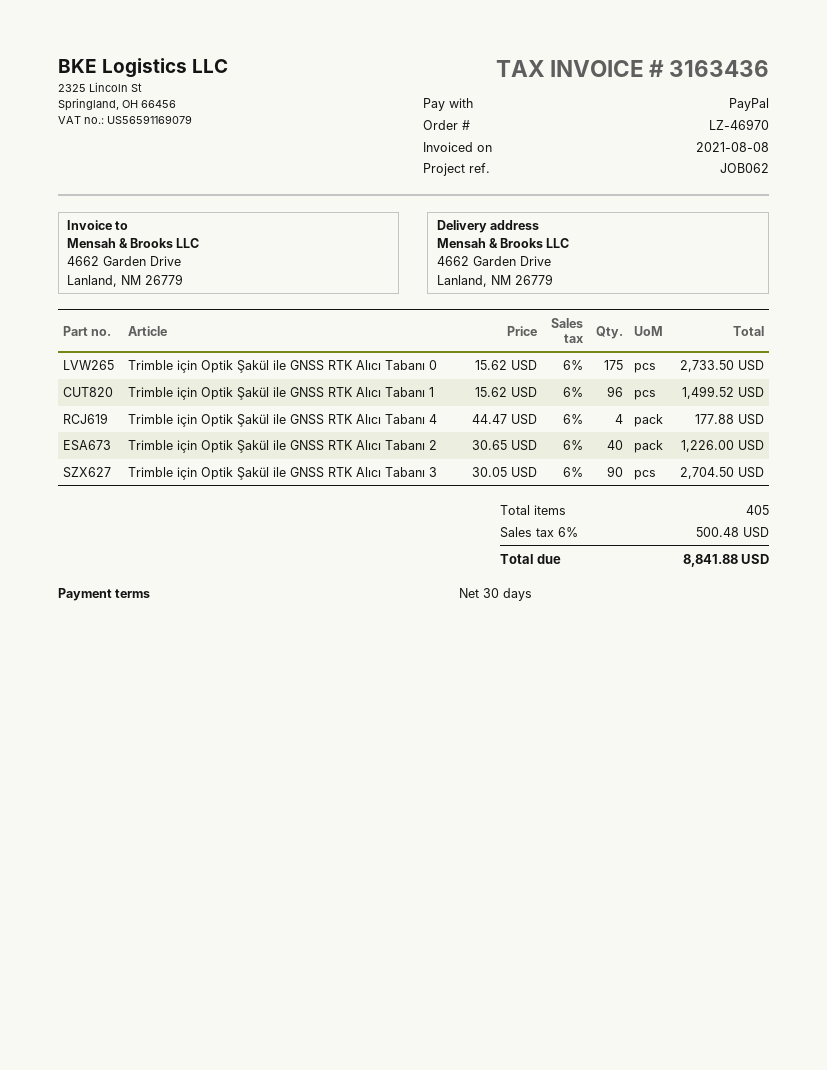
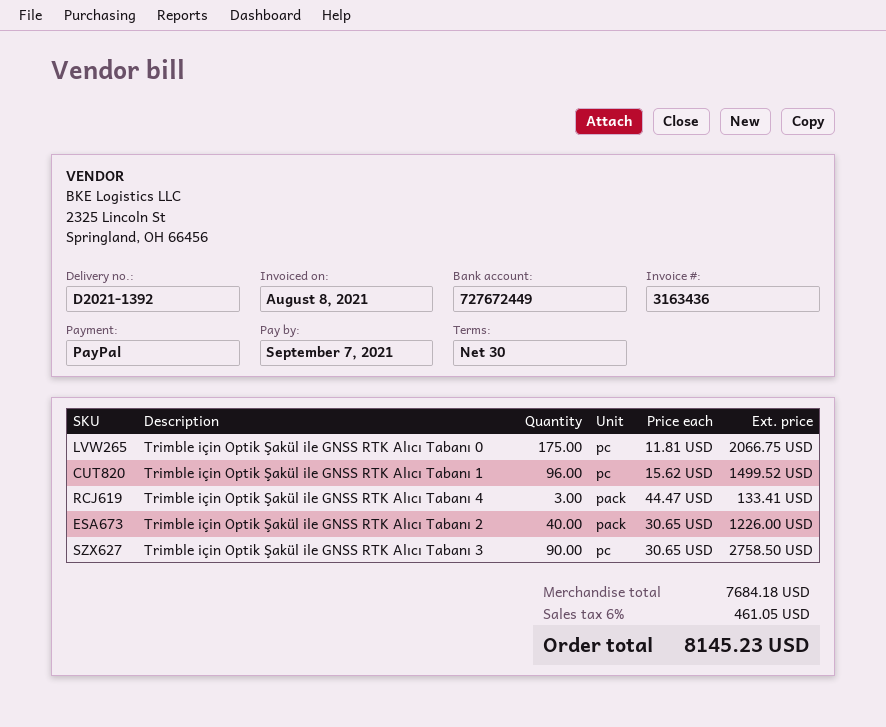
Trimble için Optik Şakül ile GNSS RTK Alıcı Tabanı 0: 175 x 15.62 = 2733.50 -> 175 x 11.81 = 2066.75
Trimble için Optik Şakül ile GNSS RTK Alıcı Tabanı 4: 4 x 44.47 = 177.88 -> 3 x 44.47 = 133.41
Trimble için Optik Şakül ile GNSS RTK Alıcı Tabanı 3: 90 x 30.05 = 2704.50 -> 90 x 30.65 = 2758.50
tax: 6% = 500.48 -> 6% = 461.05
total: 8841.88 -> 8145.23

